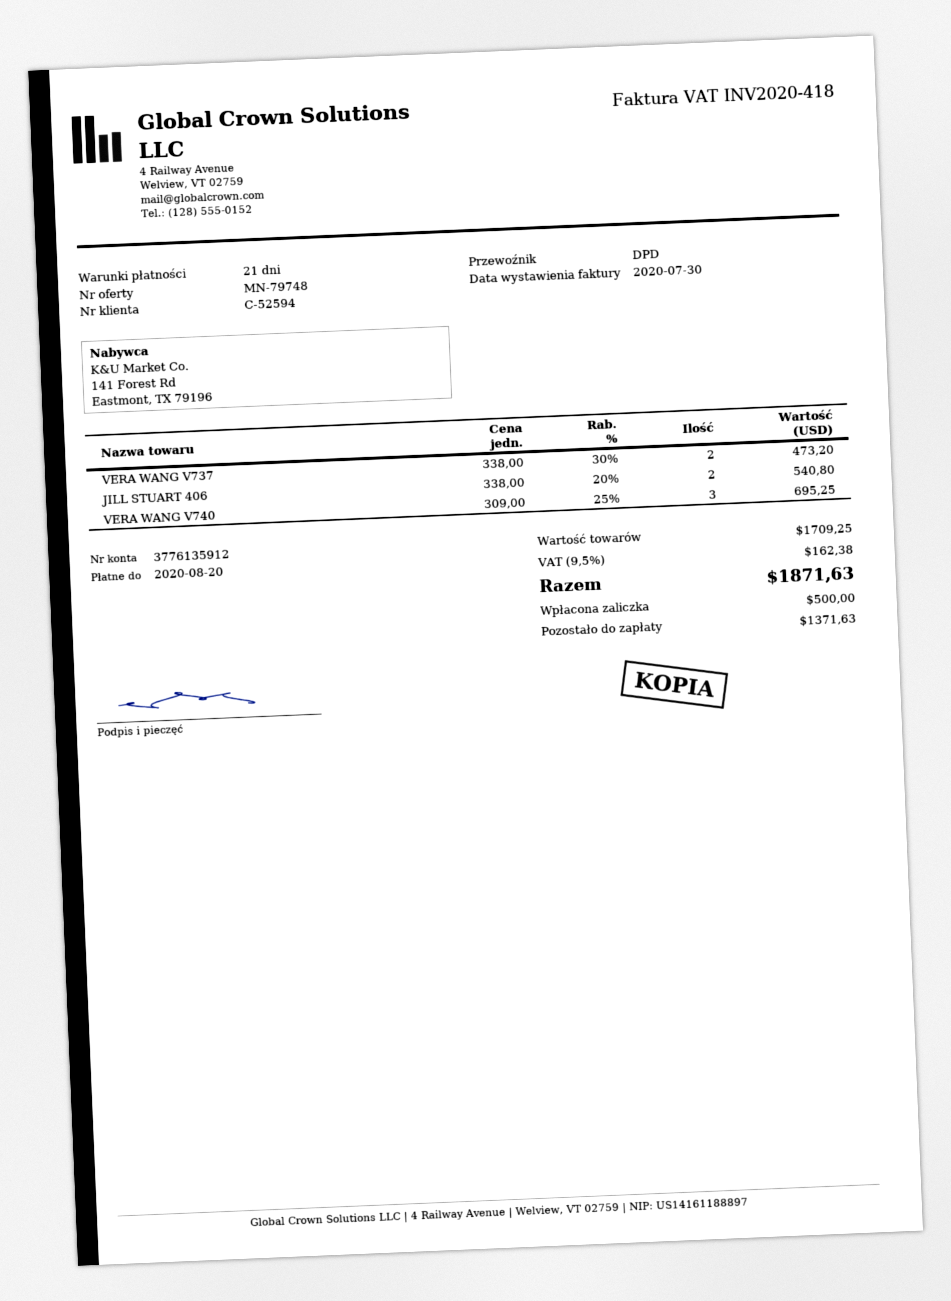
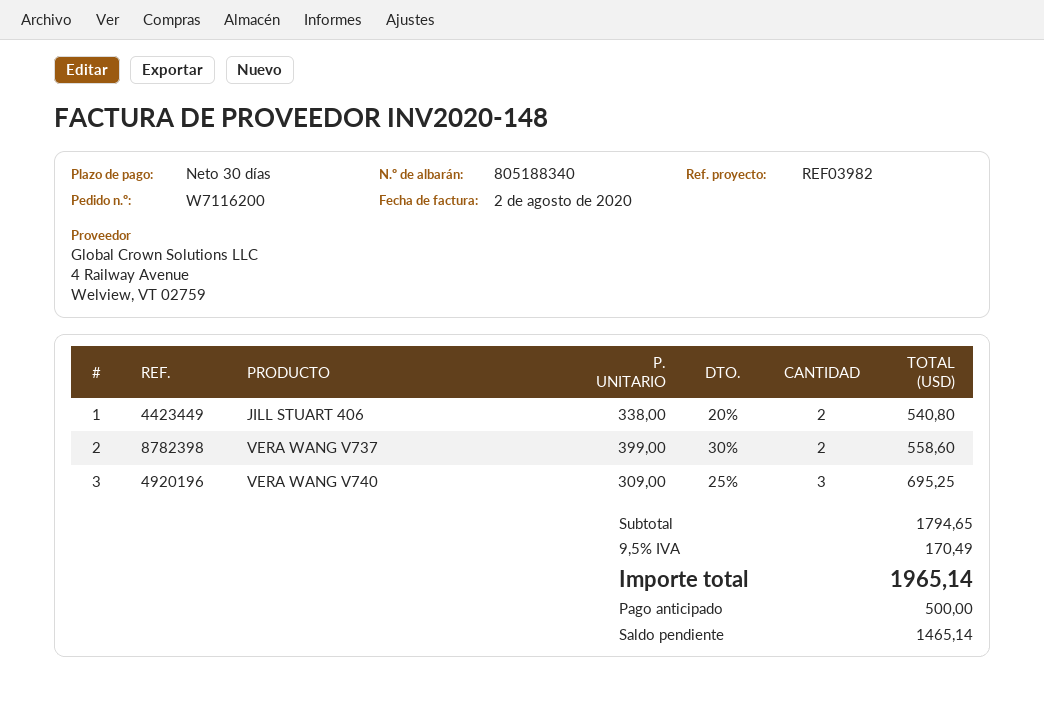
invoice number: INV2020-418 -> INV2020-148
invoice date: 2020-07-30 -> 2020-08-02
payment terms: 21 days -> 30 days
VERA WANG V737: 2 x 338.00 - 30% = 473.20 -> 2 x 399.00 - 30% = 558.60
subtotal: 1709.25 -> 1794.65
tax: 9.5% = 162.38 -> 9.5% = 170.49
total: 1871.63 -> 1965.14
balance: 1371.63 -> 1465.14

